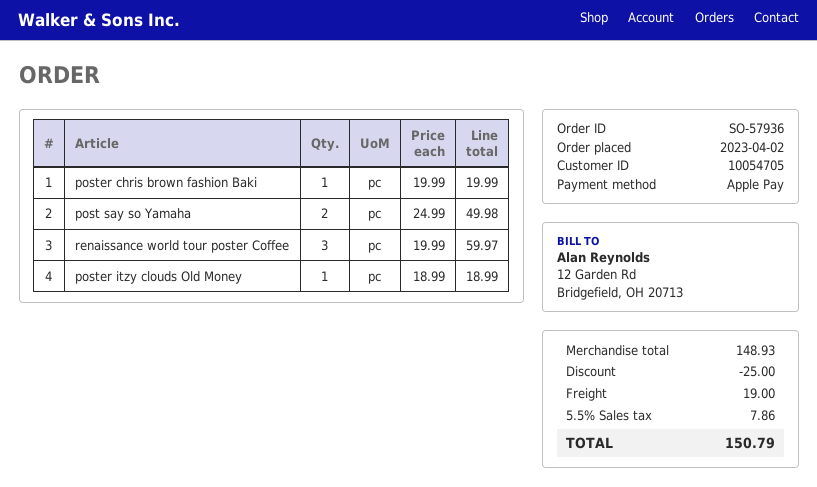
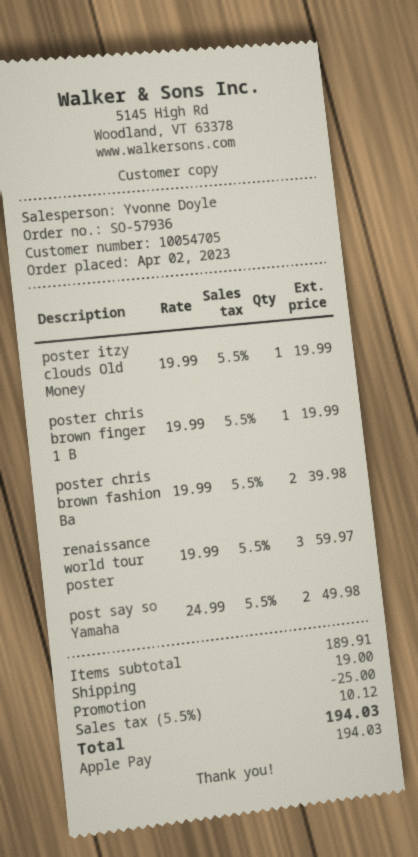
poster chris brown fashion Baki: 1 x 19.99 = 19.99 -> 2 x 19.99 = 39.98
poster itzy clouds Old Money: 1 x 18.99 = 18.99 -> 1 x 19.99 = 19.99
poster chris brown finger 1 B: none -> 1 x 19.99 = 19.99
subtotal: 148.93 -> 189.91
tax: 5.5% = 7.86 -> 5.5% = 10.12
total: 150.79 -> 194.03

